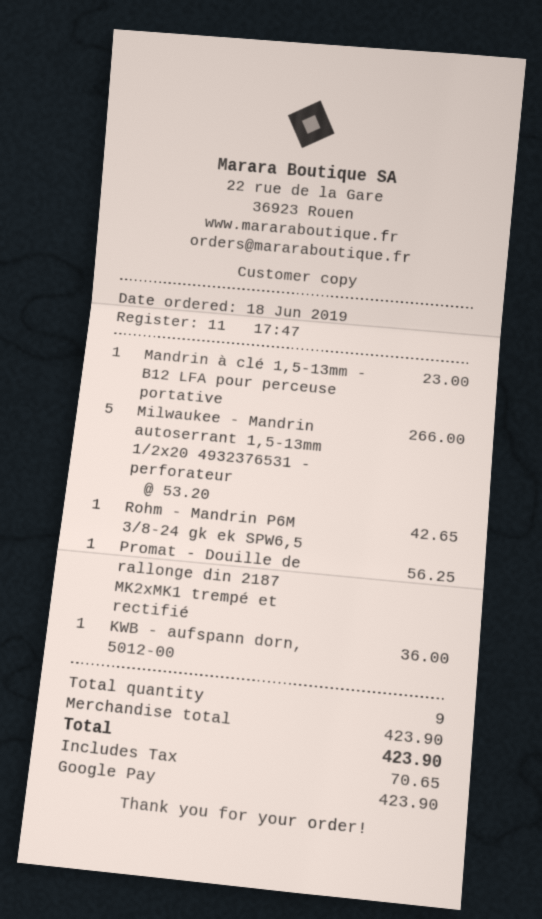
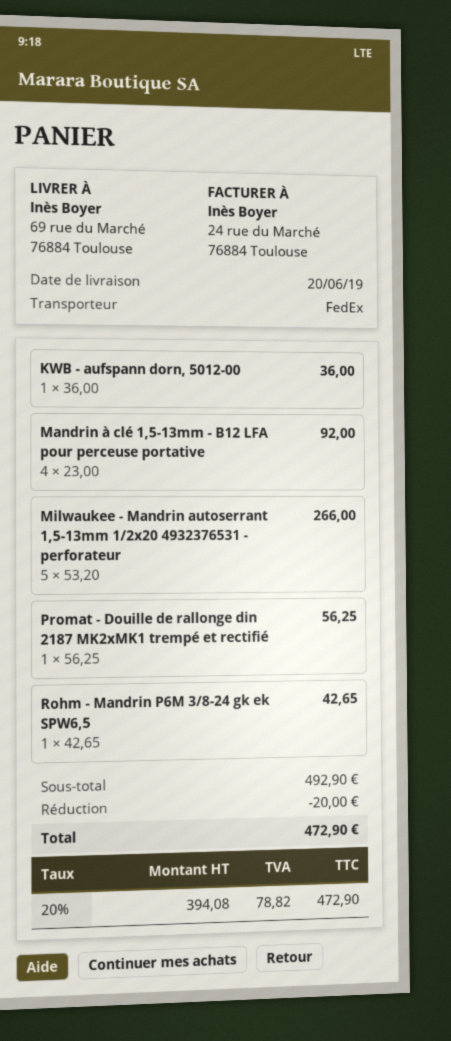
Mandrin à clé 1,5-13mm - B12 LFA pour perceuse portative: 1 x 23.00 = 23.00 -> 4 x 23.00 = 92.00
subtotal: 423.90 -> 492.90
discount: none -> 20.00
tax: 70.65 -> 78.82
total: 423.90 -> 472.90

